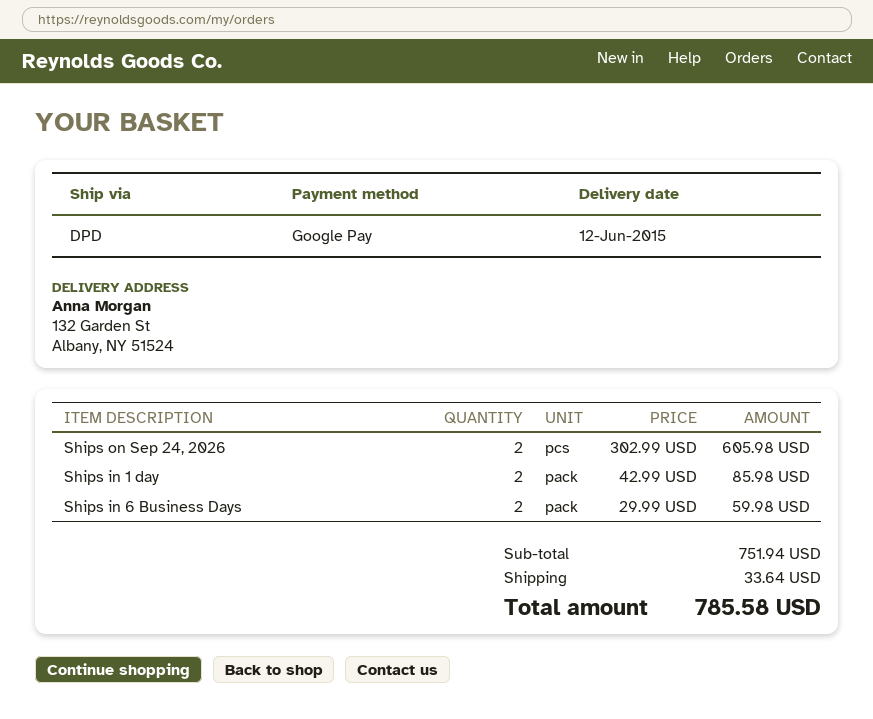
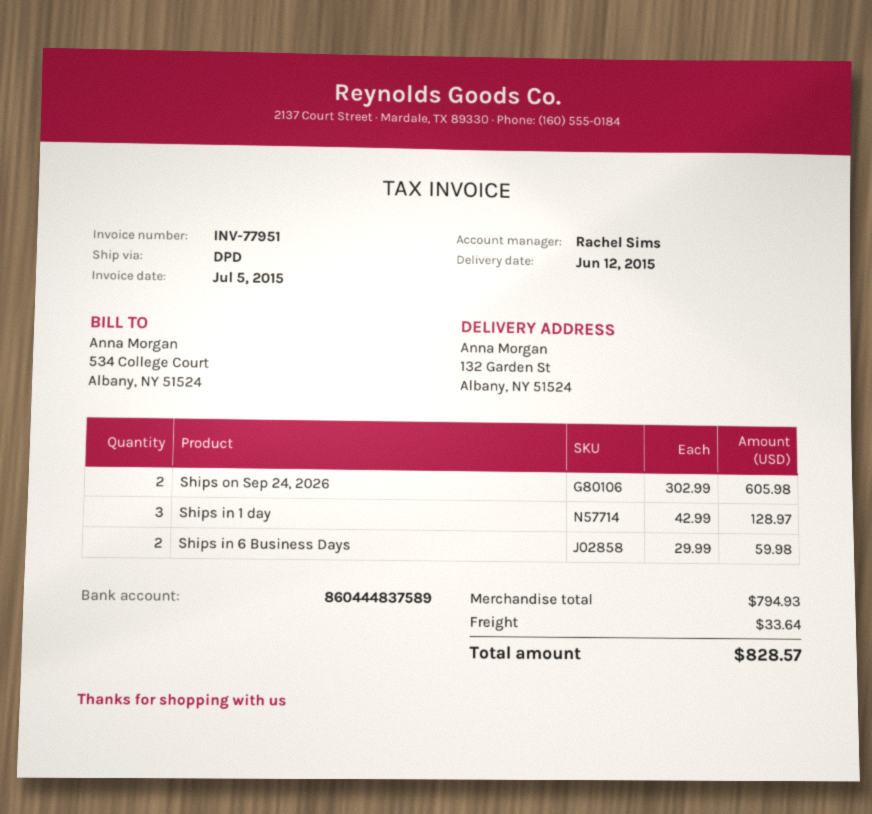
Ships in 1 day: 2 x 42.99 = 85.98 -> 3 x 42.99 = 128.97
subtotal: 751.94 -> 794.93
total: 785.58 -> 828.57

